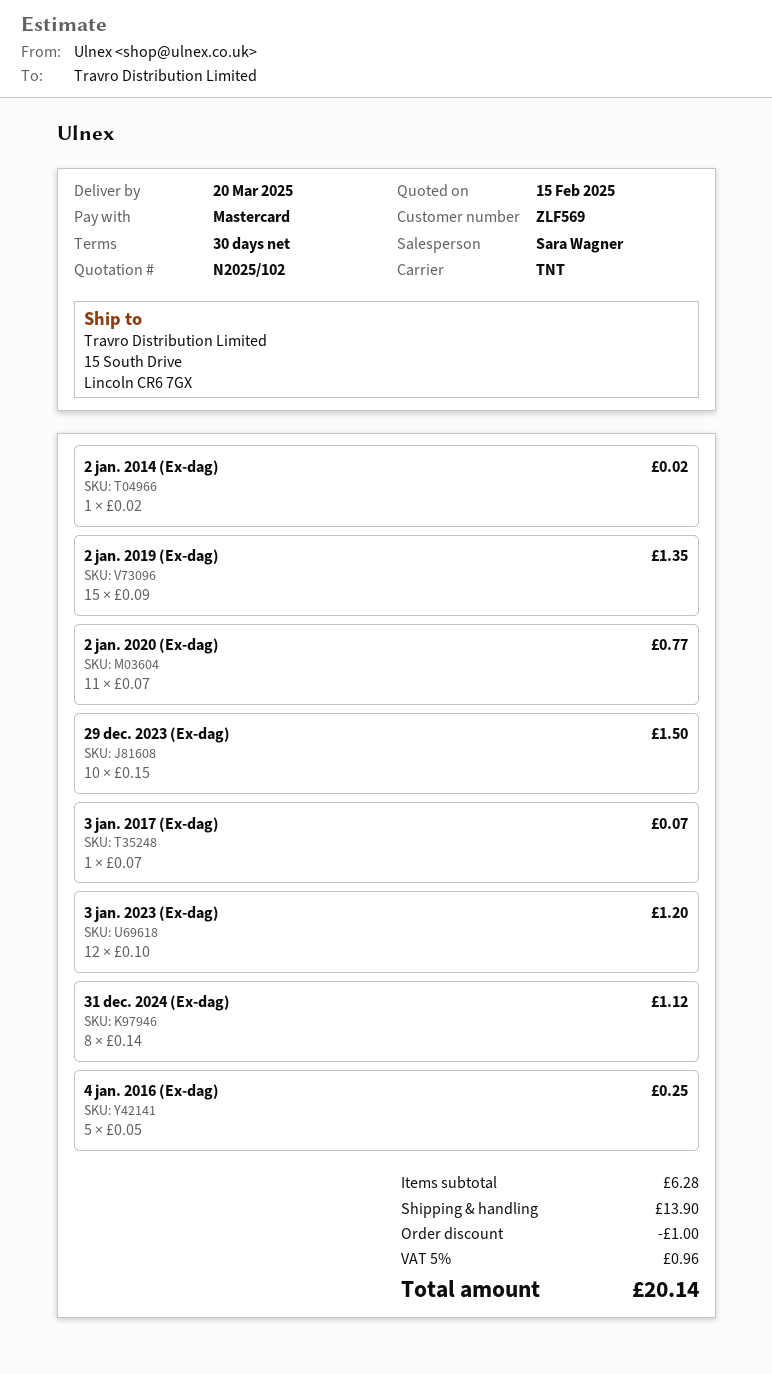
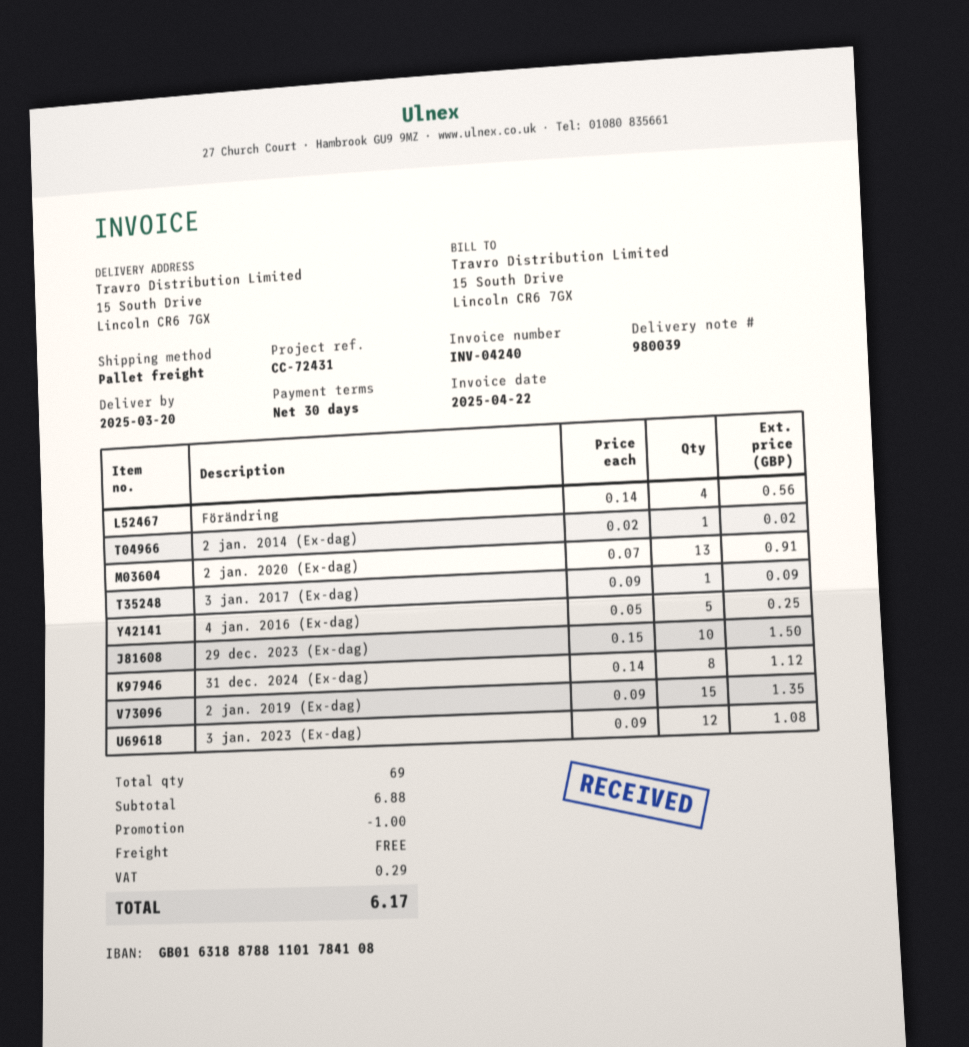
shipping method: TNT -> pallet freight
2 jan. 2020 (Ex-dag): 11 x 0.07 = 0.77 -> 13 x 0.07 = 0.91
3 jan. 2017 (Ex-dag): 1 x 0.07 = 0.07 -> 1 x 0.09 = 0.09
3 jan. 2023 (Ex-dag): 12 x 0.10 = 1.20 -> 12 x 0.09 = 1.08
Förändring: none -> 4 x 0.14 = 0.56
subtotal: 6.28 -> 6.88
shipping: 13.90 -> 0.00
tax: 0.96 -> 0.29
total: 20.14 -> 6.17

